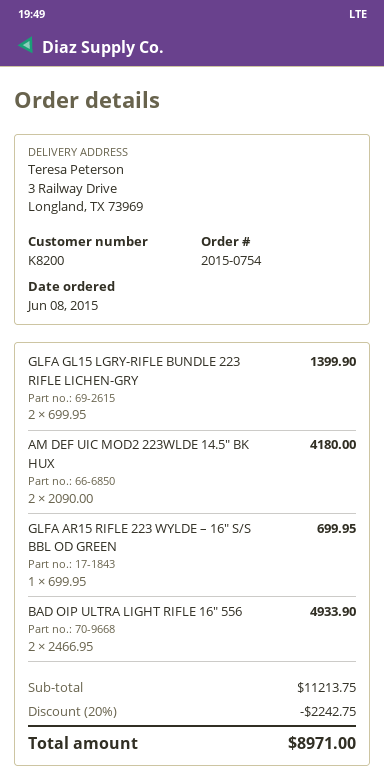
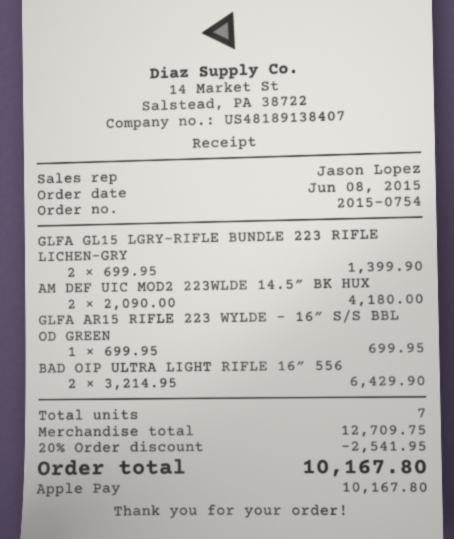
BAD OIP ULTRA LIGHT RIFLE 16″ 556: 2 x 2466.95 = 4933.90 -> 2 x 3214.95 = 6429.90
subtotal: 11213.75 -> 12709.75
discount: 20% = 2242.75 -> 20% = 2541.95
total: 8971.00 -> 10167.80

